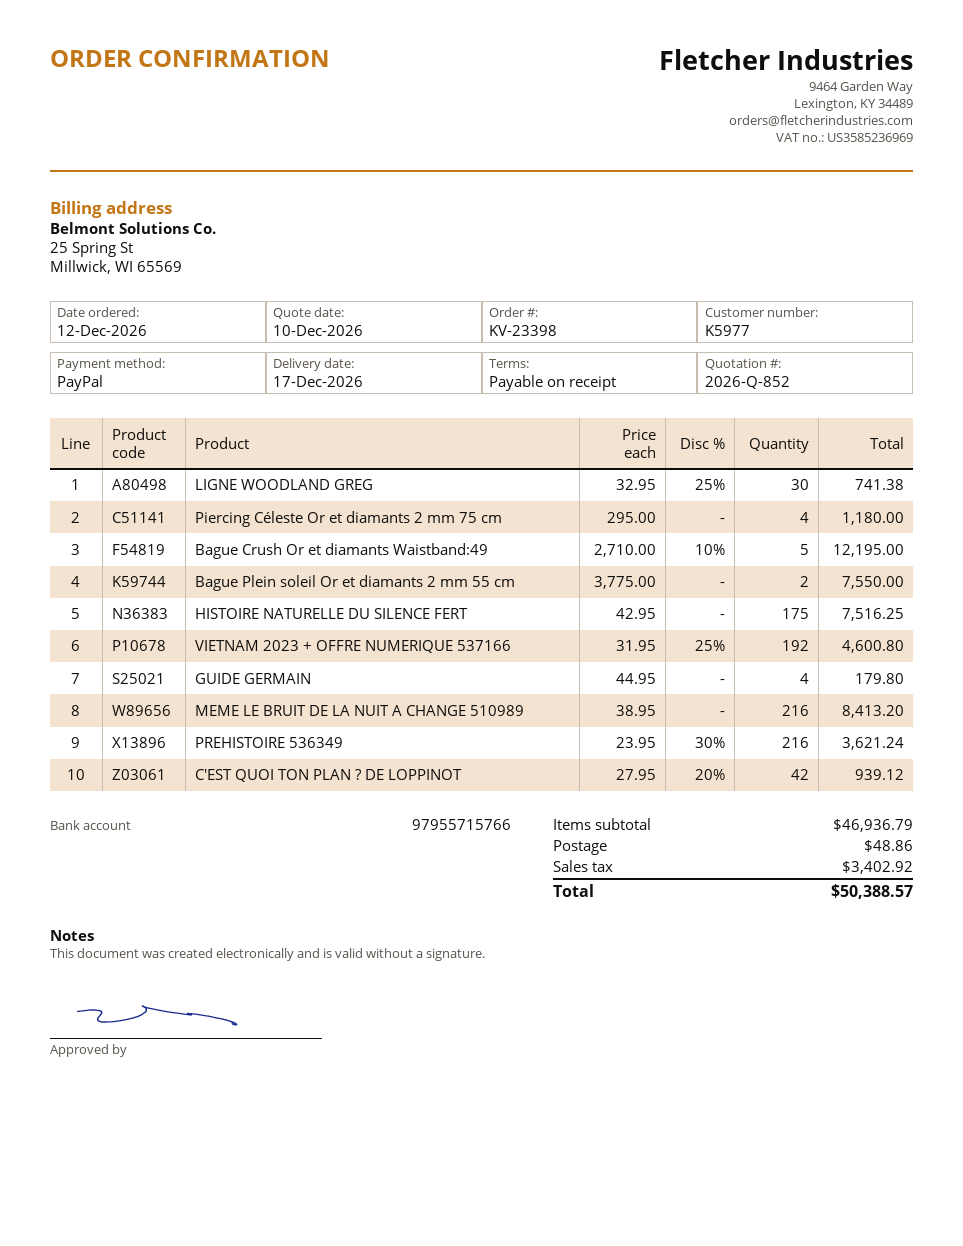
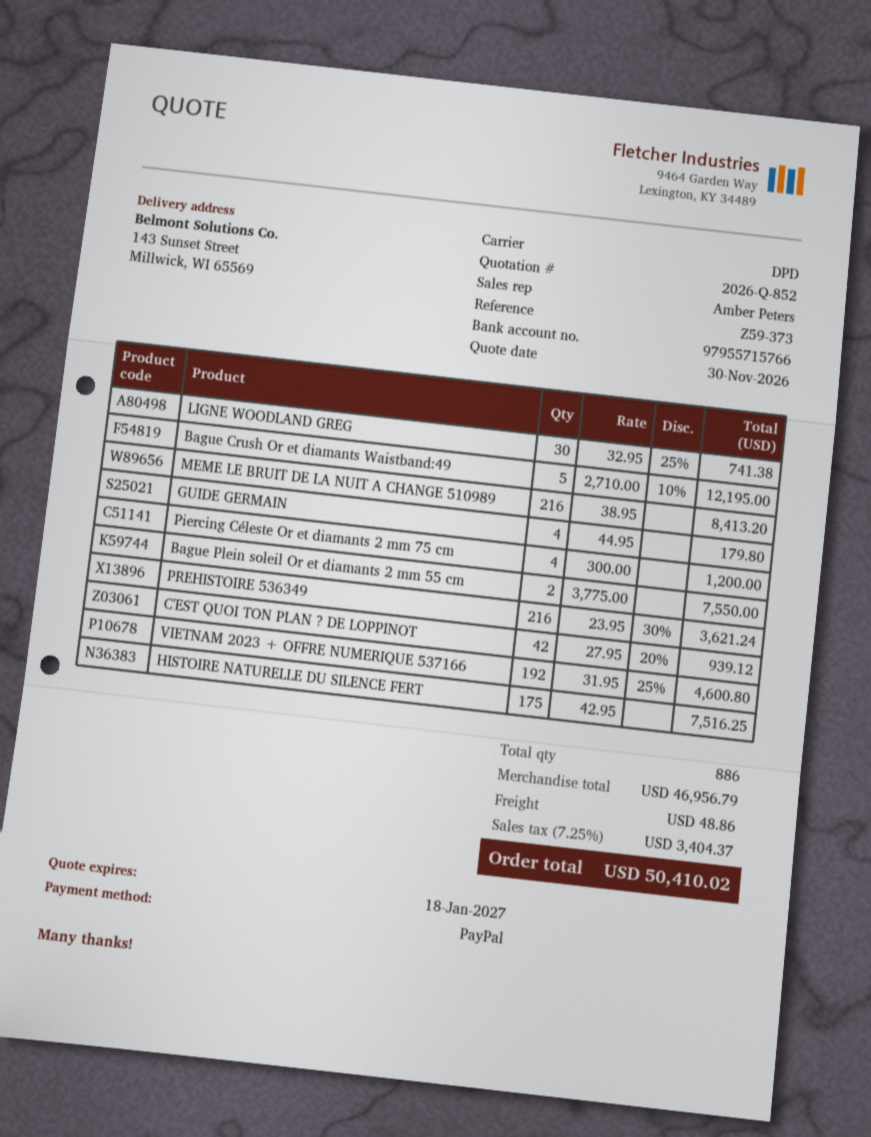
quote date: 2026-12-10 -> 2026-11-30
Piercing Céleste Or et diamants 2 mm 75 cm: 4 x 295.00 = 1180.00 -> 4 x 300.00 = 1200.00
subtotal: 46936.79 -> 46956.79
tax: 3402.92 -> 3404.37
total: 50388.57 -> 50410.02

